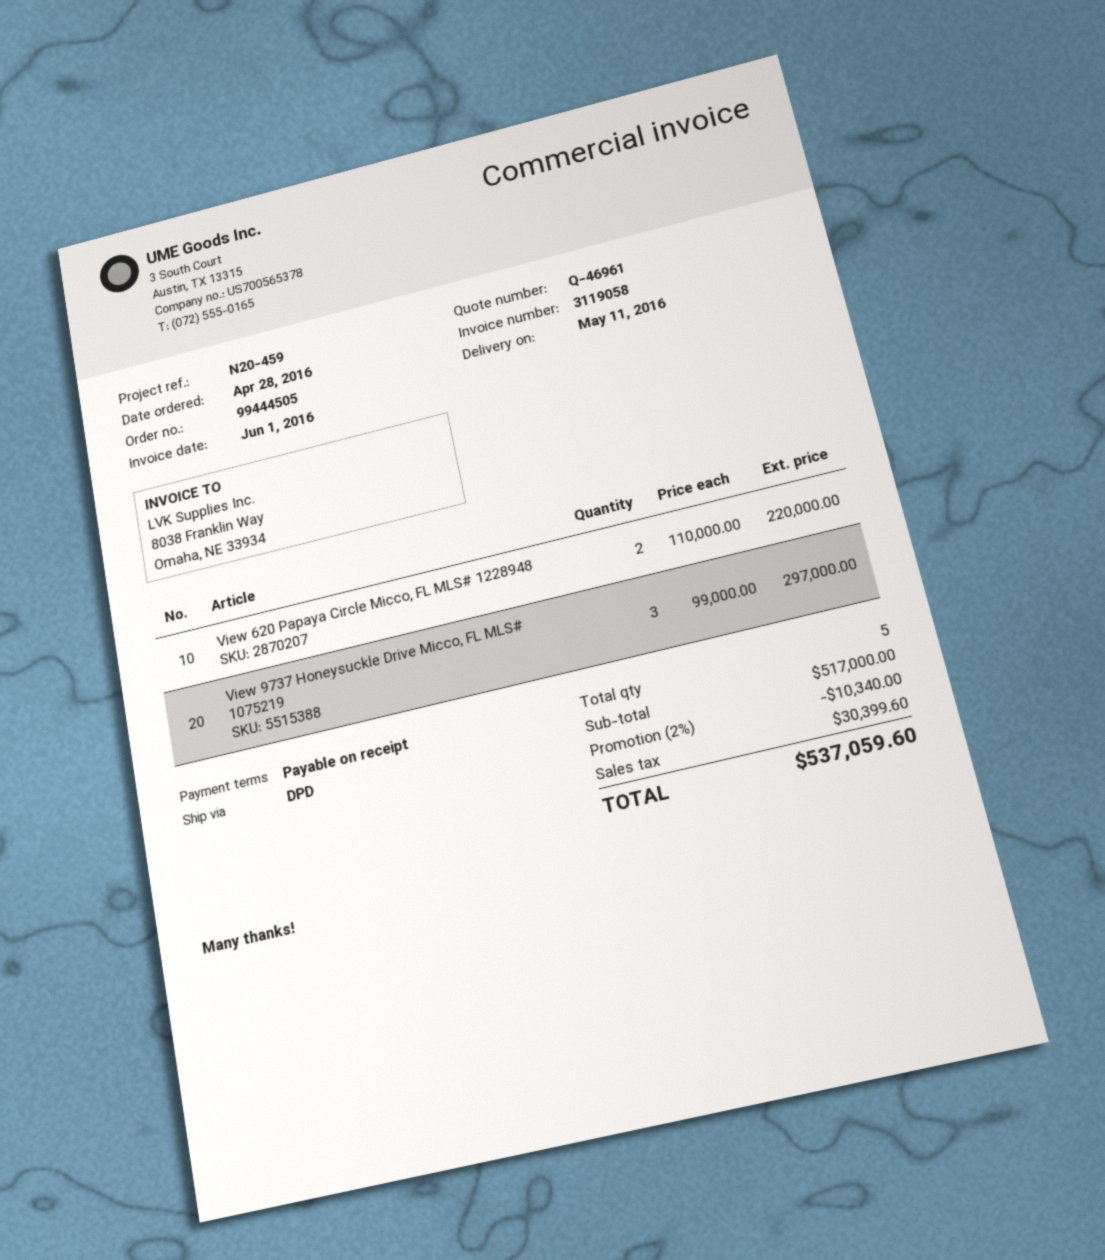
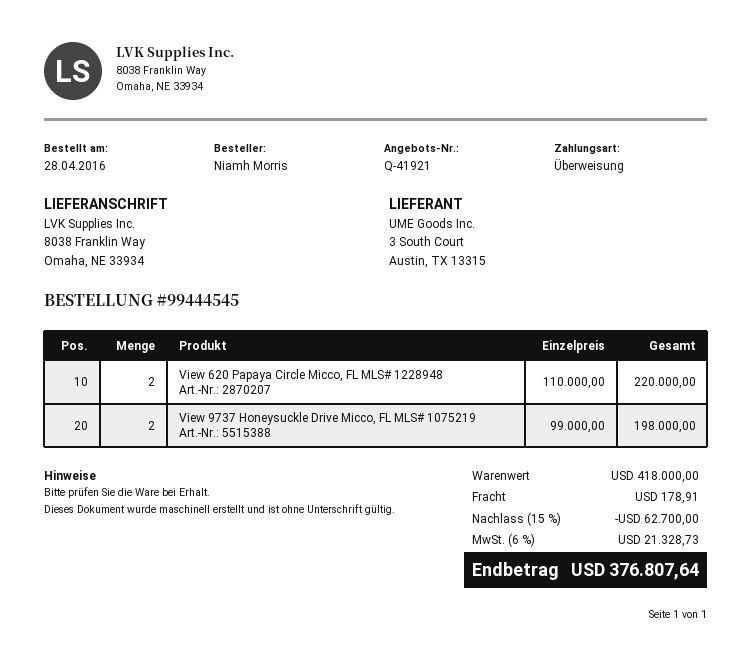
quote number: Q-46961 -> Q-41921
order number: 99444505 -> 99444545
View 9737 Honeysuckle Drive Micco, FL MLS# 1075219: 3 x 99000.00 = 297000.00 -> 2 x 99000.00 = 198000.00
subtotal: 517000.00 -> 418000.00
discount: 2% = 10340.00 -> 15% = 62700.00
shipping: none -> 178.91
tax: 30399.60 -> 21328.73
total: 537059.60 -> 376807.64

